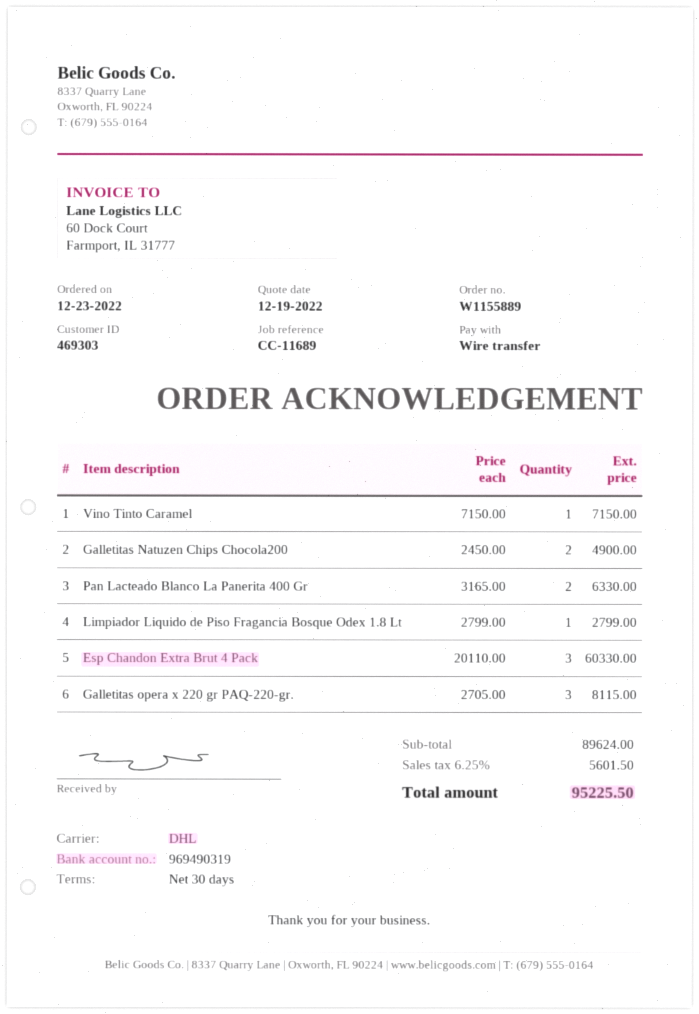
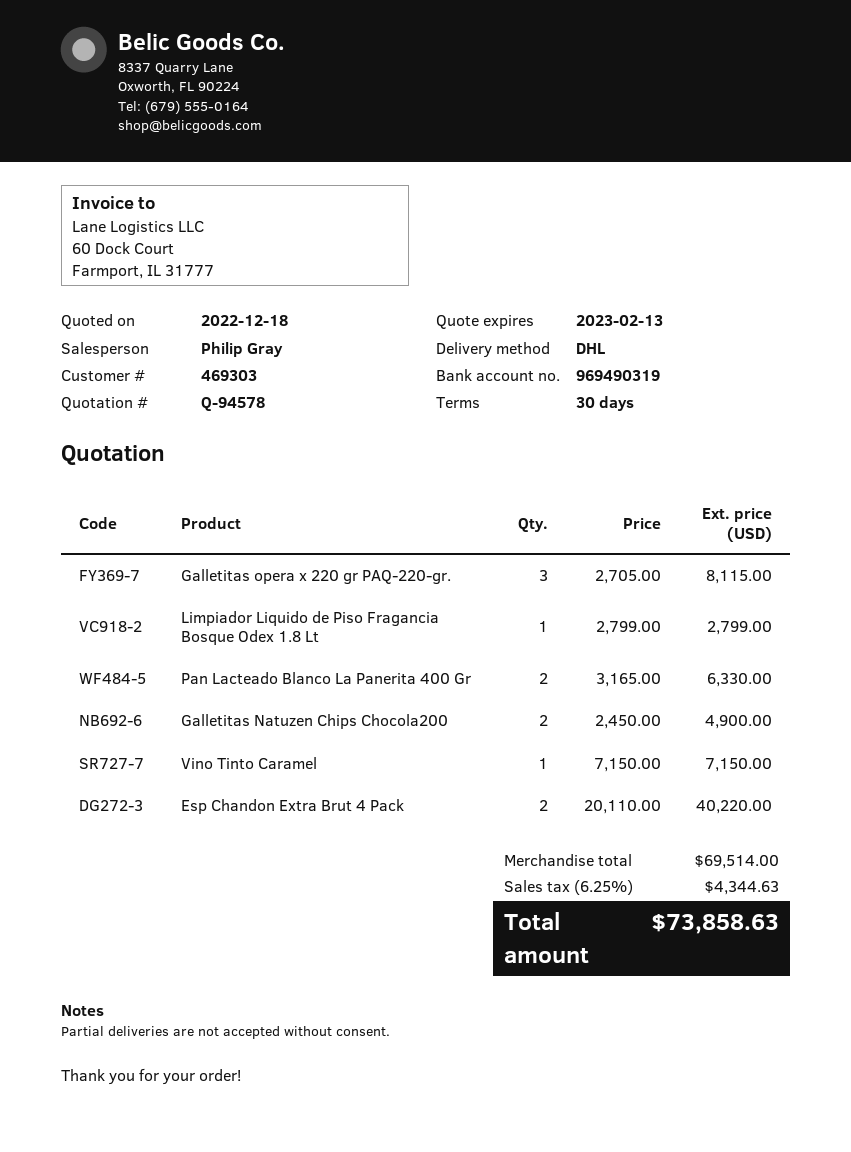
quote date: 2022-12-19 -> 2022-12-18
Esp Chandon Extra Brut 4 Pack: 3 x 20110.00 = 60330.00 -> 2 x 20110.00 = 40220.00
subtotal: 89624.00 -> 69514.00
tax: 6.25% = 5601.50 -> 6.25% = 4344.63
total: 95225.50 -> 73858.63

